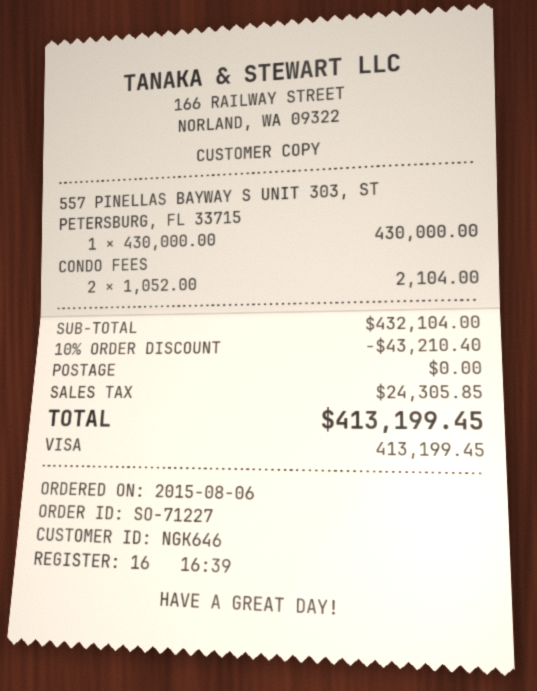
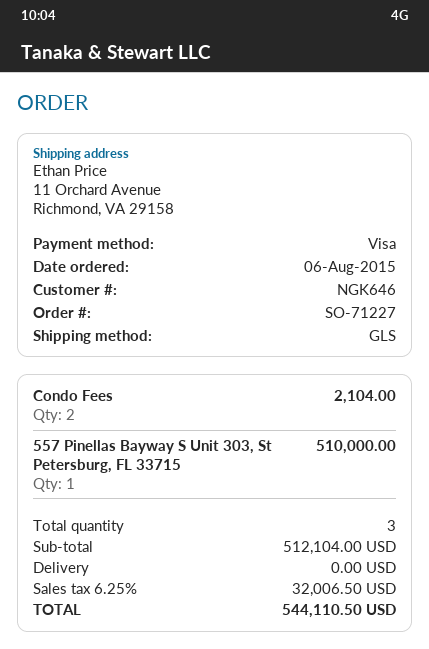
557 PINELLAS BAYWAY S UNIT 303, ST PETERSBURG, FL 33715: 1 for 430000.00 -> 1 for 510000.00
subtotal: 432104.00 -> 512104.00
discount: 10% = 43210.40 -> none
tax: 24305.85 -> 32006.50
total: 413199.45 -> 544110.50

